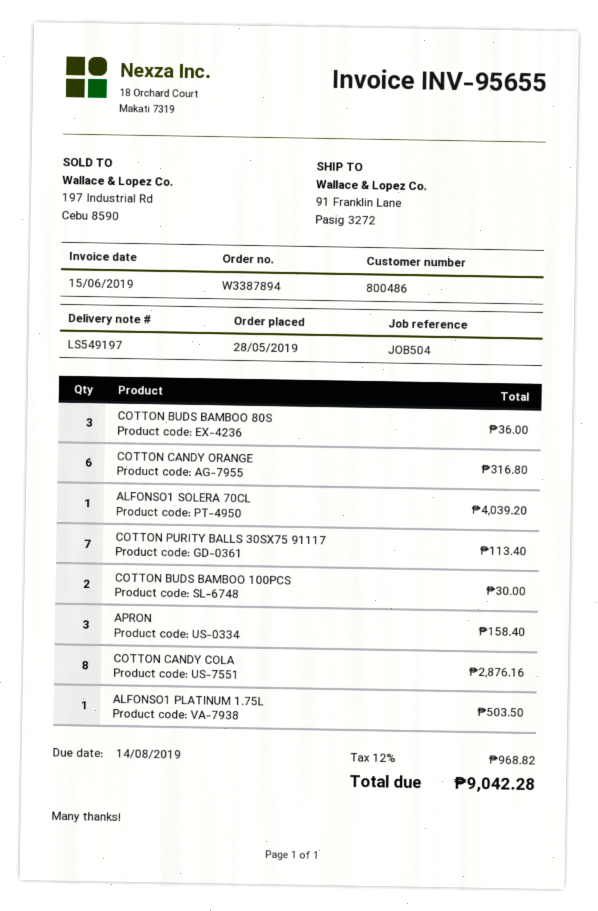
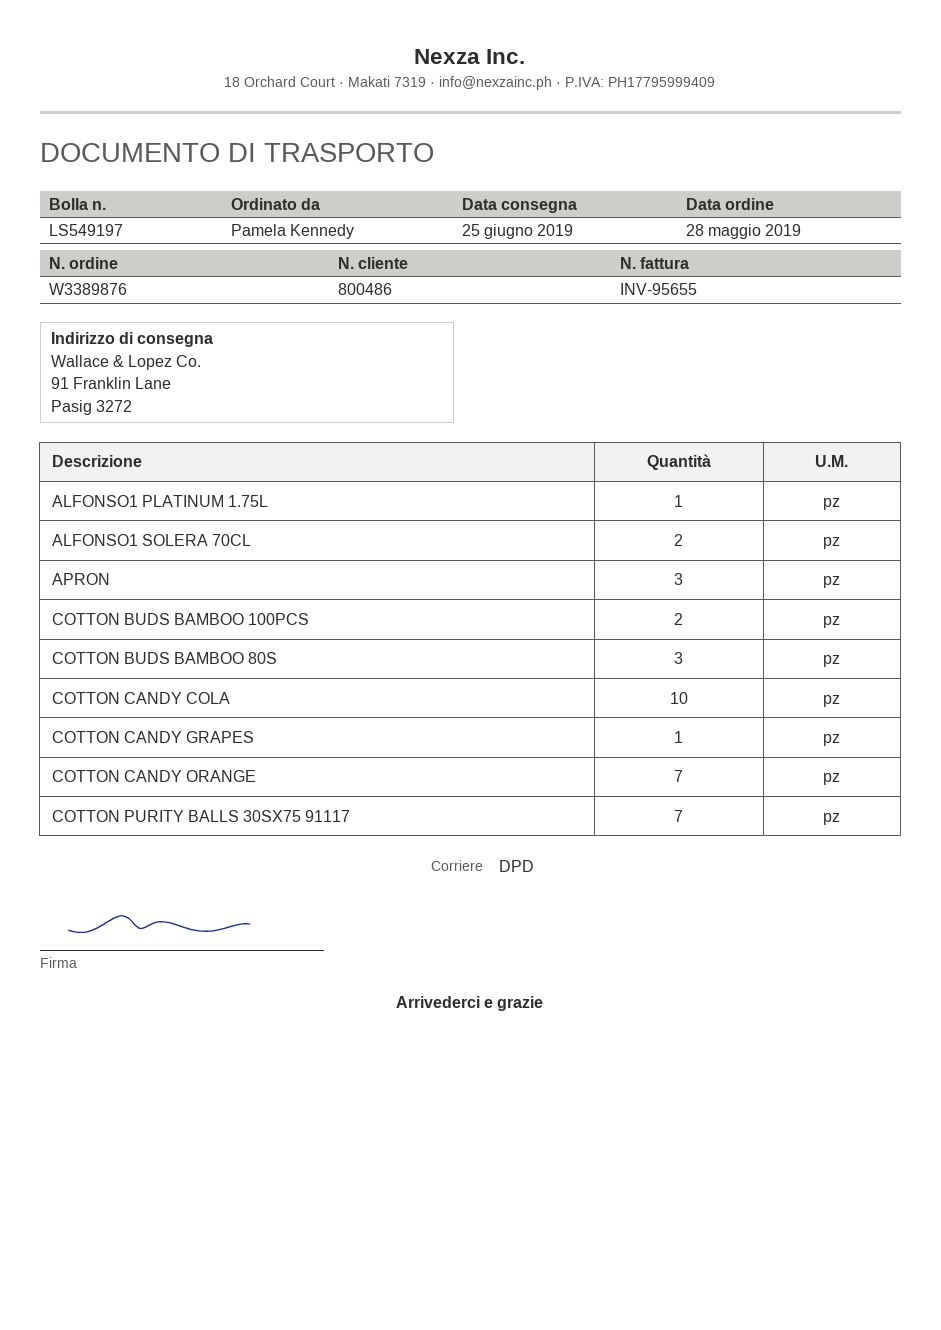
order number: W3387894 -> W3389876
COTTON CANDY ORANGE: 6 -> 7
ALFONSO1 SOLERA 70CL: 1 -> 2
COTTON CANDY COLA: 8 -> 10
COTTON CANDY GRAPES: none -> 1

